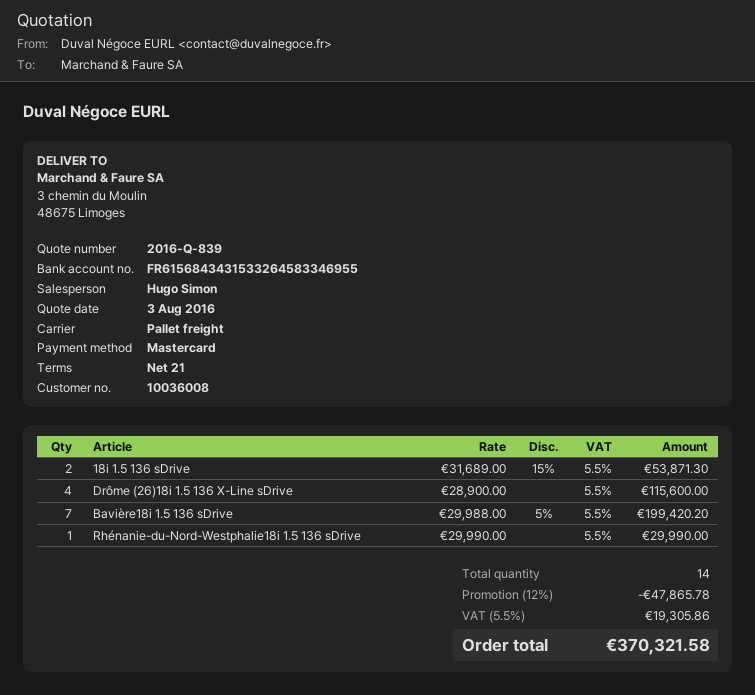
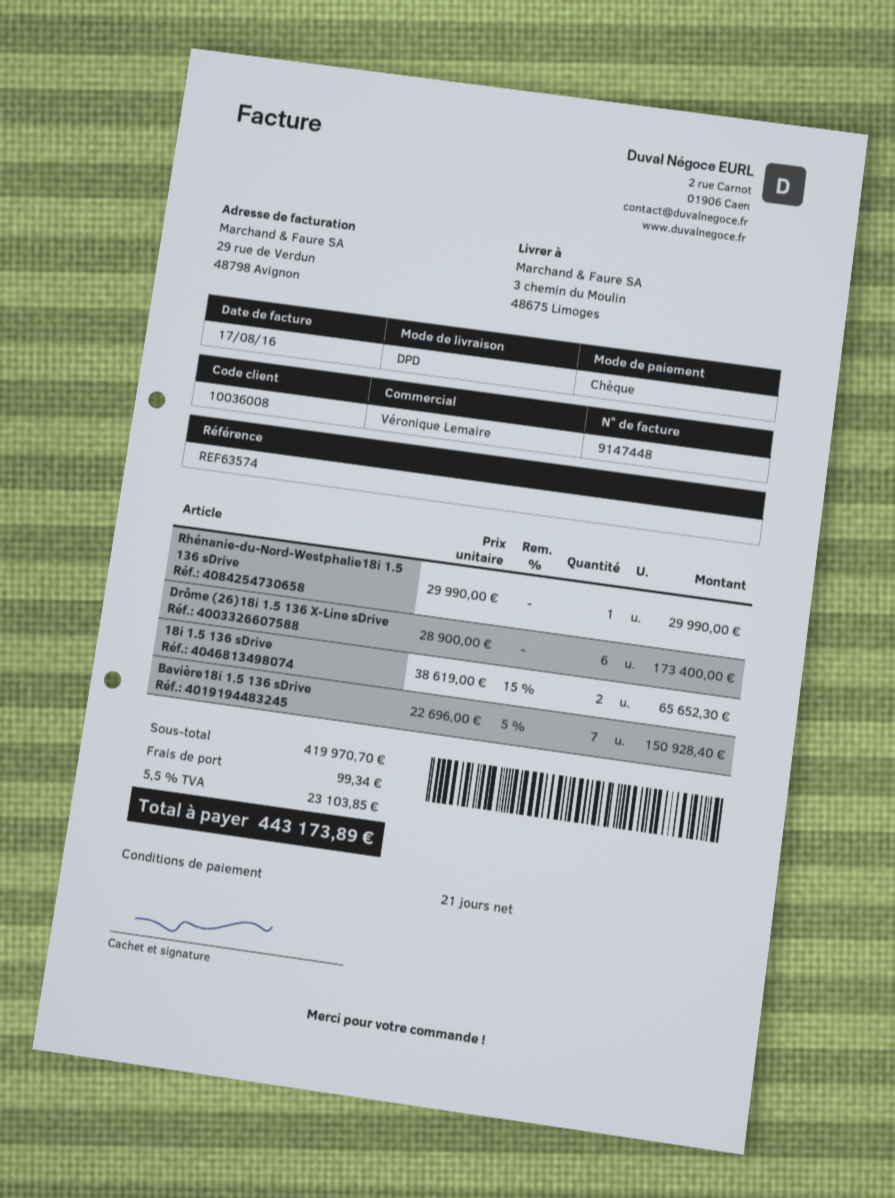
sales rep: Hugo Simon -> Véronique Lemaire
payment method: Mastercard -> cheque
shipping method: pallet freight -> DPD
18i 1.5 136 sDrive: 2 x 31689.00 - 15% = 53871.30 -> 2 x 38619.00 - 15% = 65652.30
Drôme (26)18i 1.5 136 X-Line sDrive: 4 x 28900.00 = 115600.00 -> 6 x 28900.00 = 173400.00
Bavière18i 1.5 136 sDrive: 7 x 29988.00 - 5% = 199420.20 -> 7 x 22696.00 - 5% = 150928.40
discount: 12% = 47865.78 -> none
shipping: none -> 99.34
tax: 5.5% = 19305.86 -> 5.5% = 23103.85
total: 370321.58 -> 443173.89

